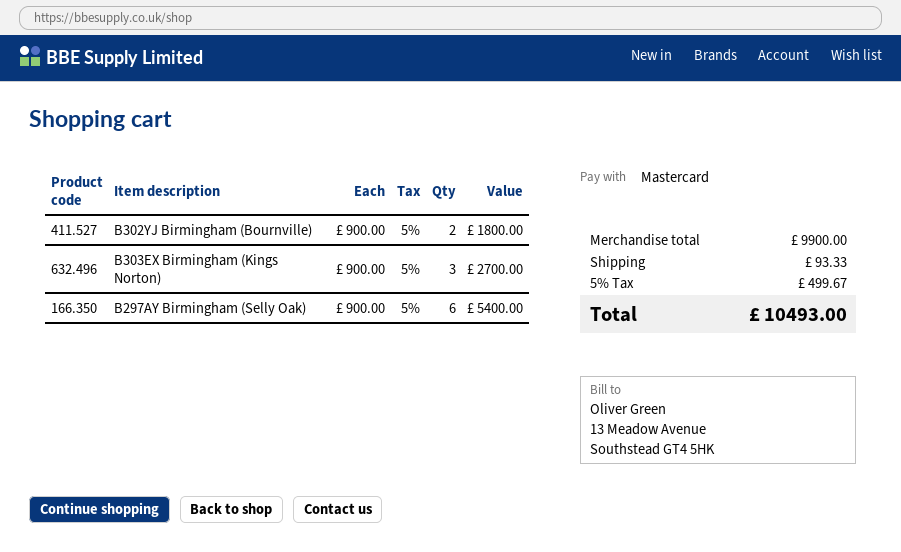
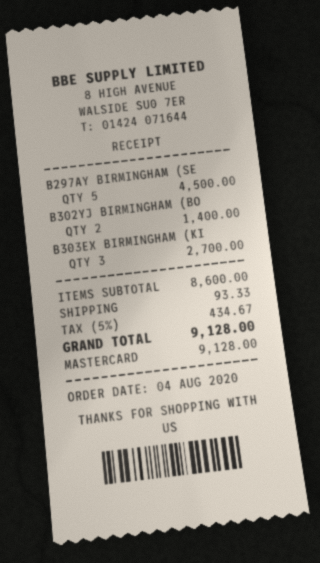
B302YJ Birmingham (Bournville): 2 for 1800.00 -> 2 for 1400.00
B297AY Birmingham (Selly Oak): 6 for 5400.00 -> 5 for 4500.00
subtotal: 9900.00 -> 8600.00
tax: 5% = 499.67 -> 5% = 434.67
total: 10493.00 -> 9128.00

